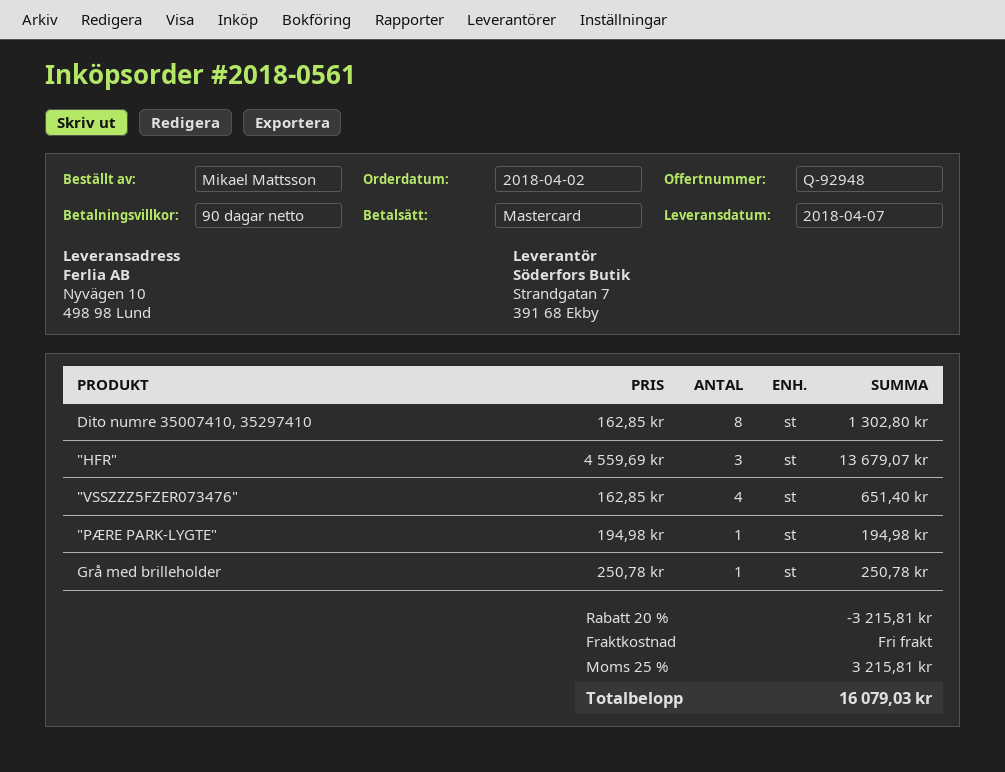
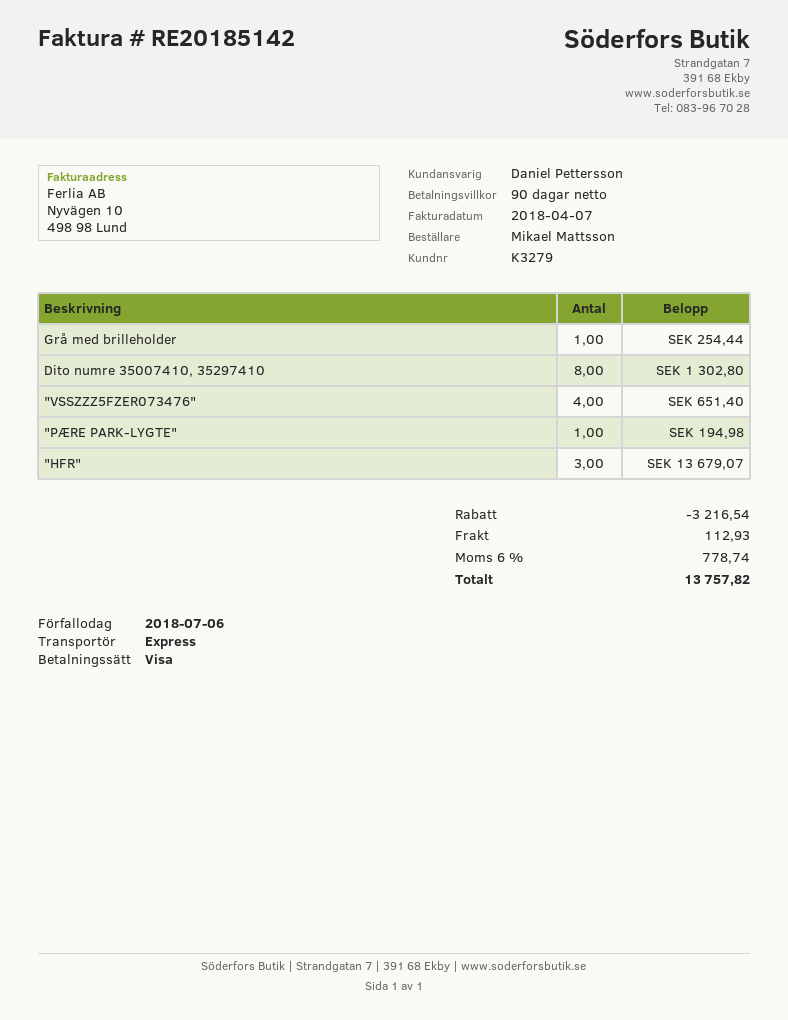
payment method: Mastercard -> Visa
Grå med brilleholder: 1 for 250.78 -> 1 for 254.44
discount: 3215.81 -> 3216.54
shipping: 0.00 -> 112.93
tax: 25% = 3215.81 -> 6% = 778.74
total: 16079.03 -> 13757.82

